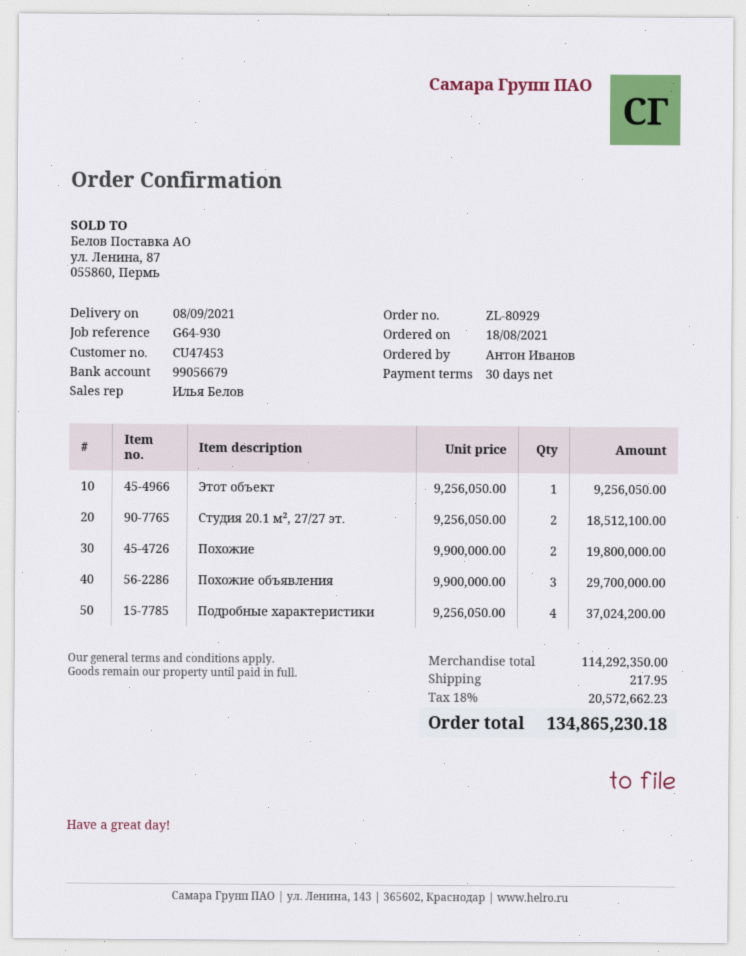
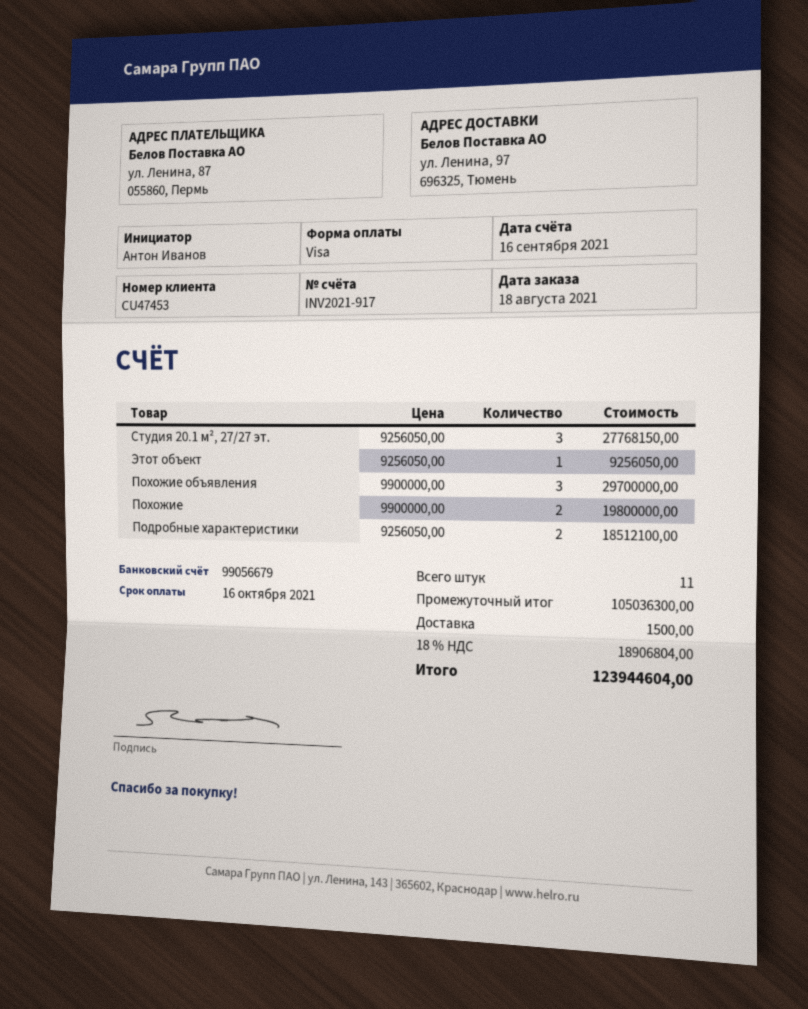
Студия 20.1 м², 27/27 эт.: 2 x 9256050.00 = 18512100.00 -> 3 x 9256050.00 = 27768150.00
Подробные характеристики: 4 x 9256050.00 = 37024200.00 -> 2 x 9256050.00 = 18512100.00
subtotal: 114292350.00 -> 105036300.00
shipping: 217.95 -> 1500.00
tax: 18% = 20572662.23 -> 18% = 18906804.00
total: 134865230.18 -> 123944604.00

